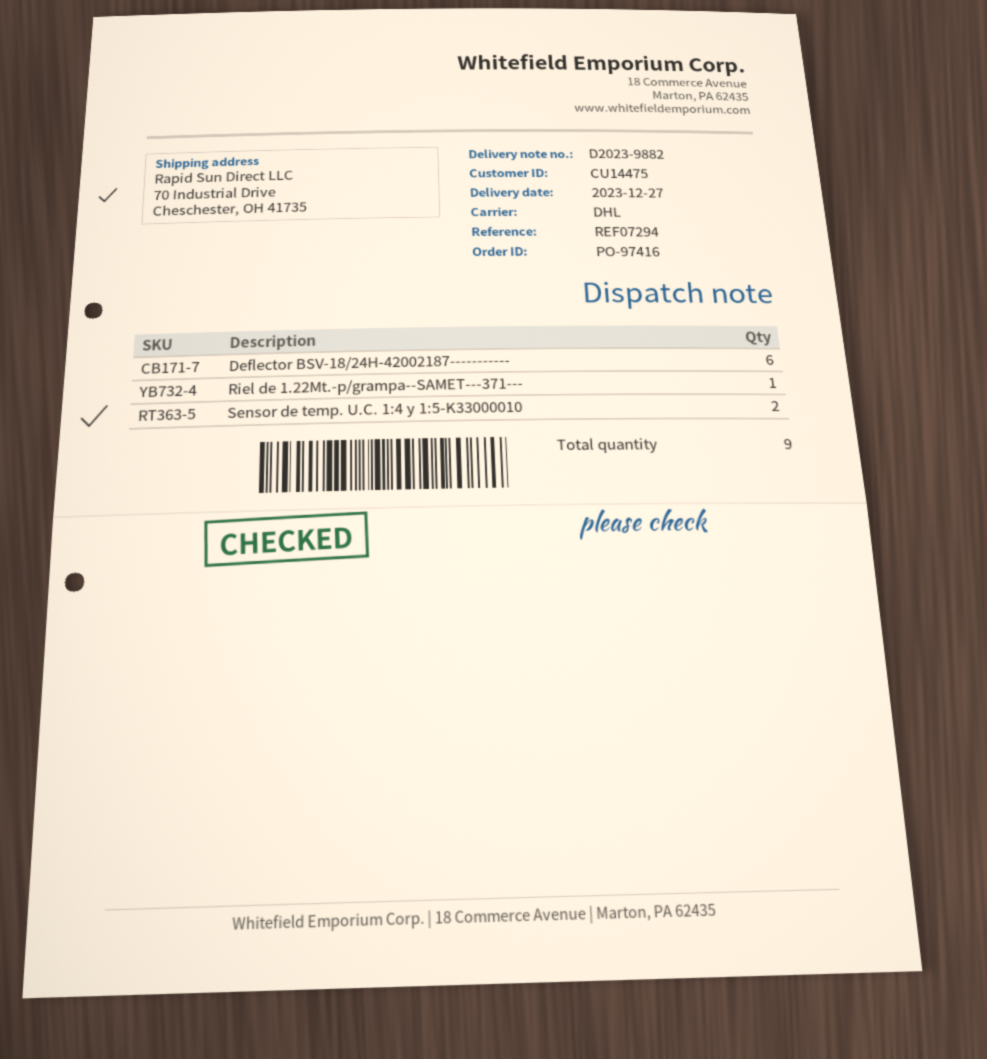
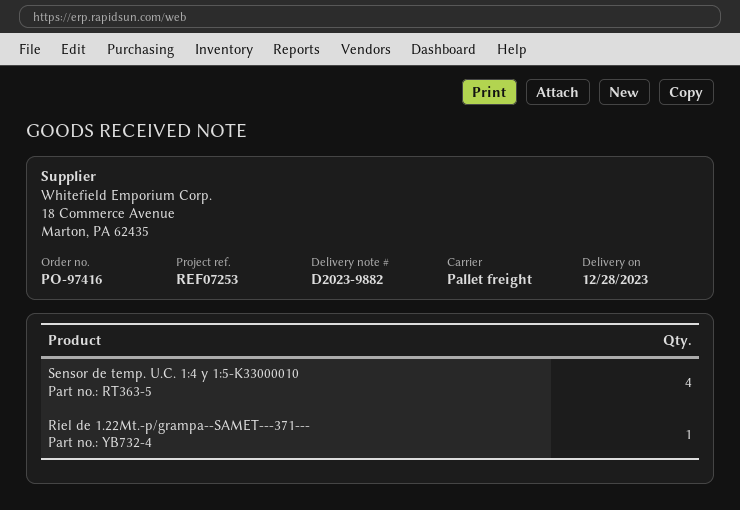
delivery date: 2023-12-27 -> 2023-12-28
reference: REF07294 -> REF07253
shipping method: DHL -> pallet freight
Deflector BSV-18/24H-42002187-----------: 6 -> none
Sensor de temp. U.C. 1:4 y 1:5-K33000010: 2 -> 4

